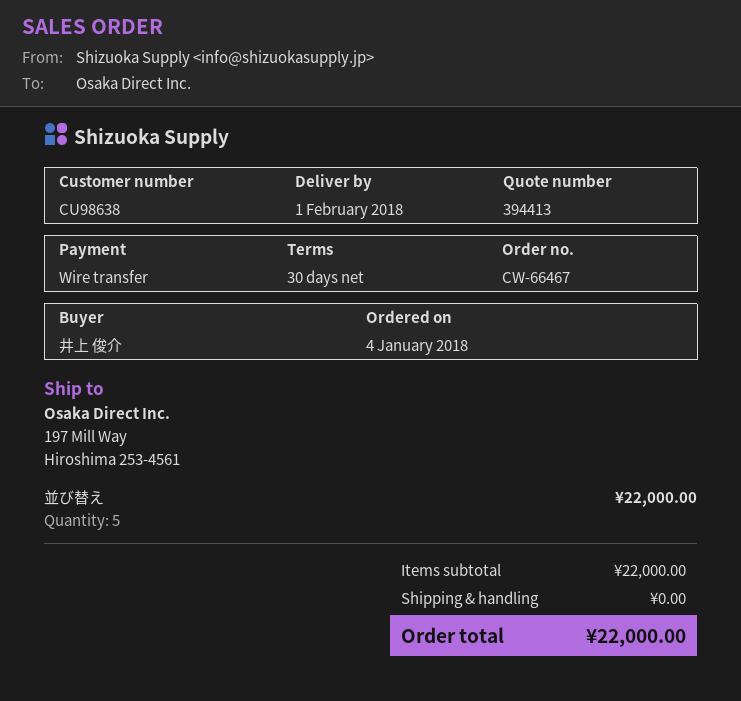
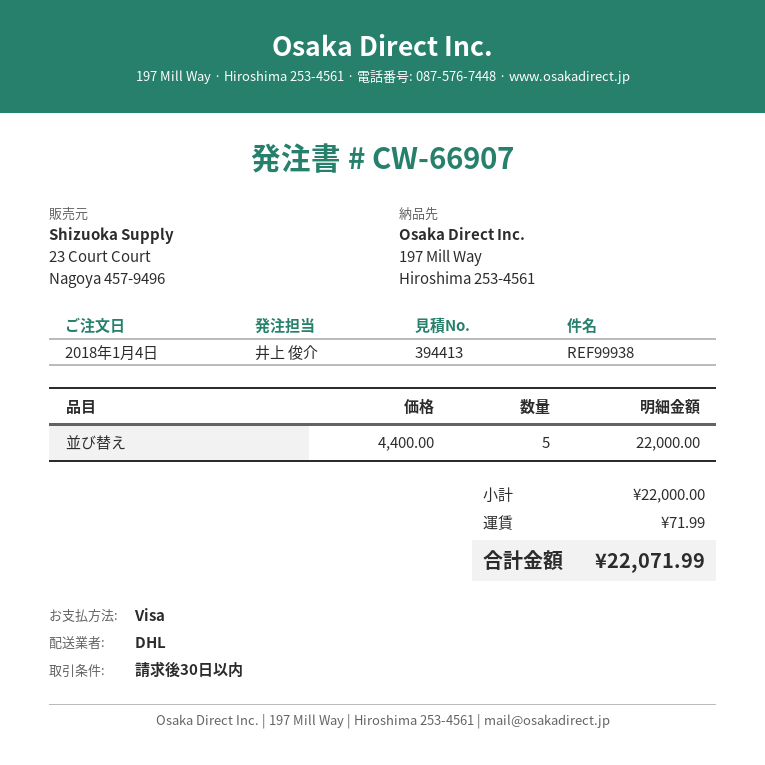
order number: CW-66467 -> CW-66907
payment method: bank transfer -> Visa
shipping: 0.00 -> 71.99
total: 22000.00 -> 22071.99

